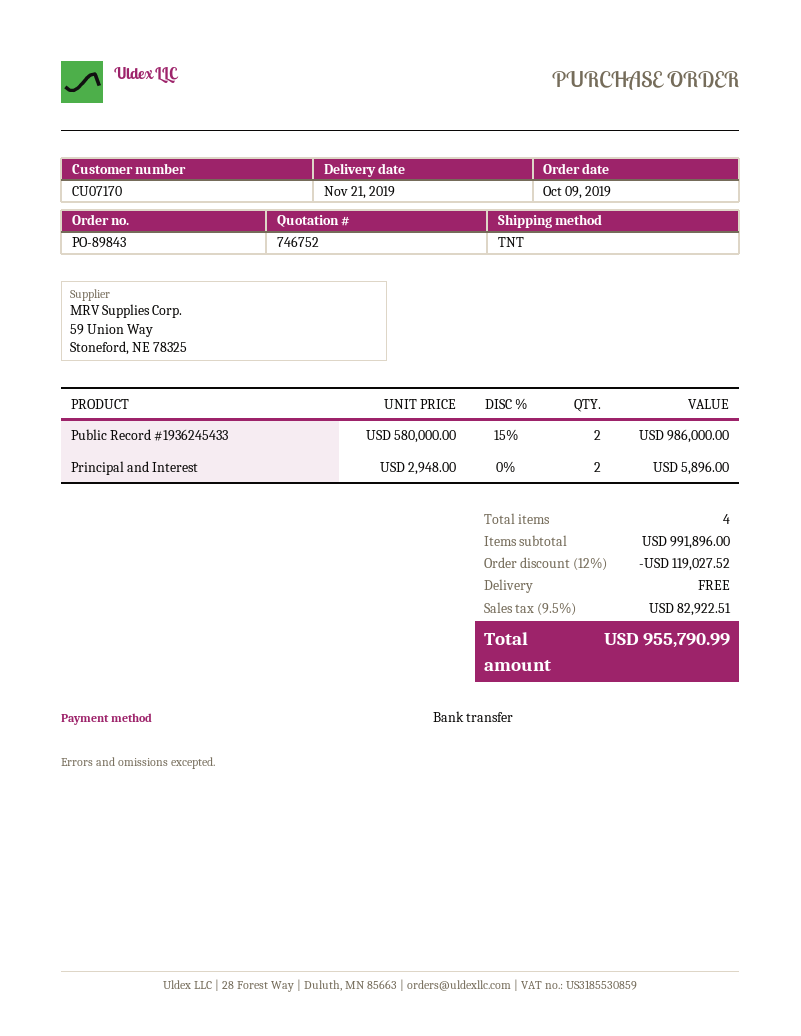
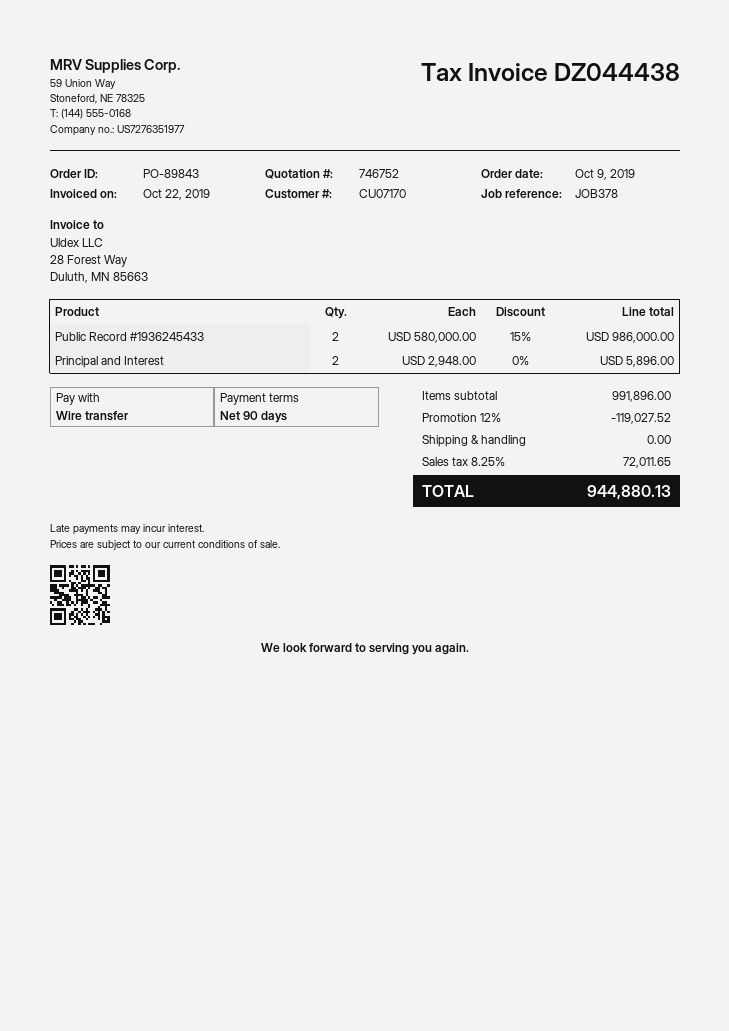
tax: 9.5% = 82922.51 -> 8.25% = 72011.65
total: 955790.99 -> 944880.13

